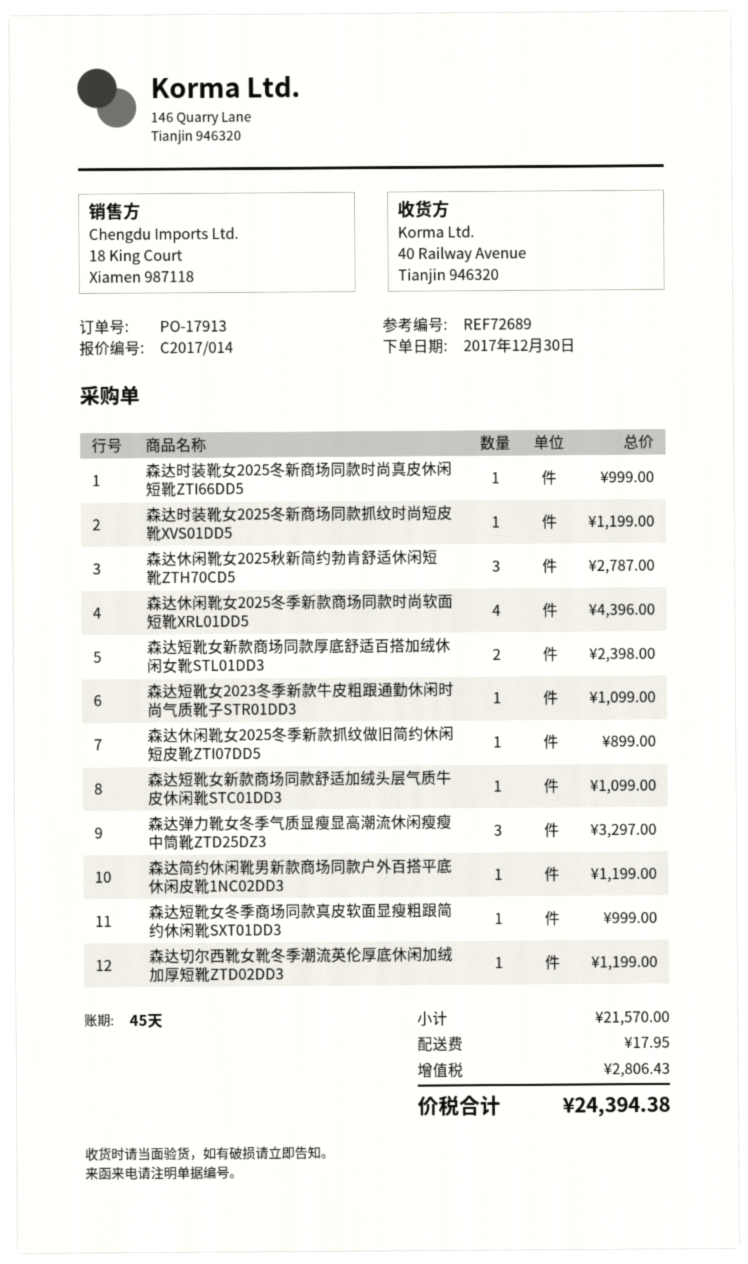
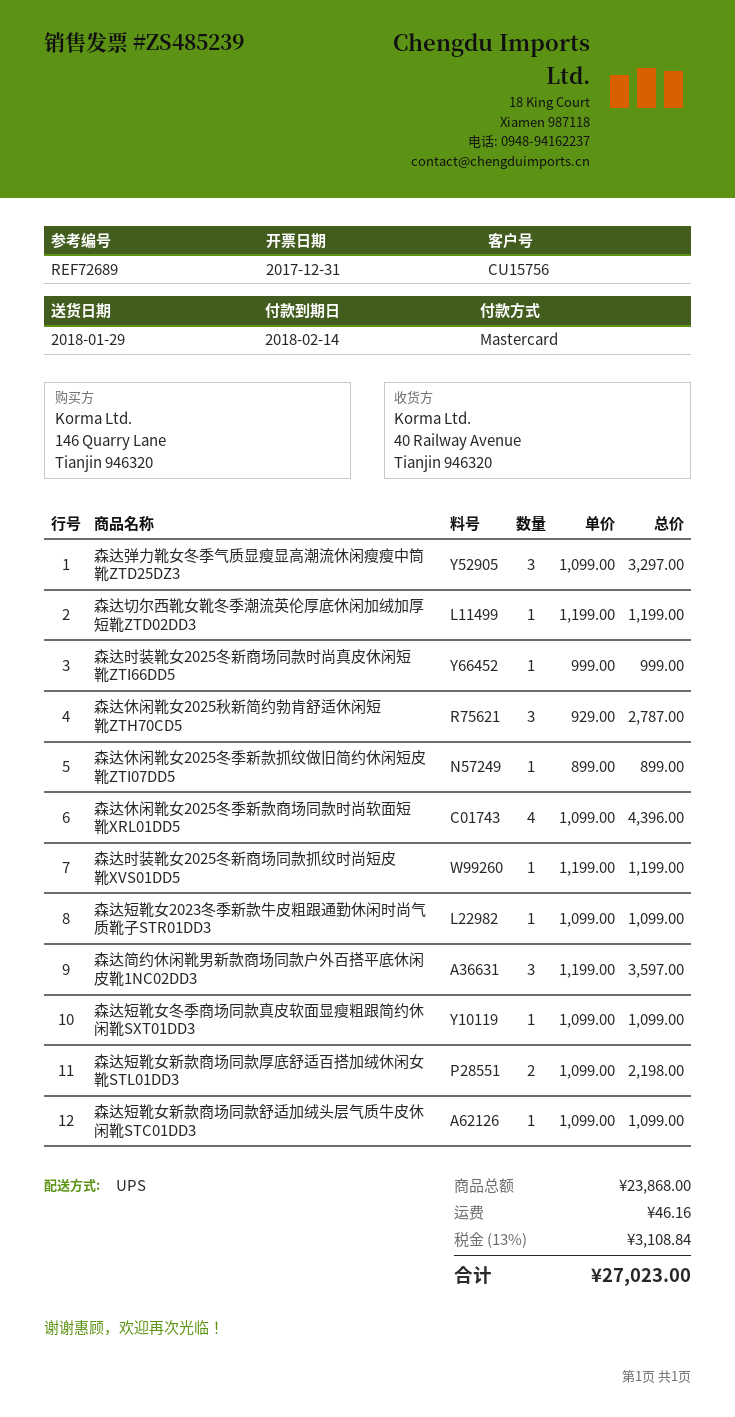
森达短靴女新款商场同款厚底舒适百搭加绒休闲女靴STL01DD3: 2 for 2398.00 -> 2 for 2198.00
森达简约休闲靴男新款商场同款户外百搭平底休闲皮靴1NC02DD3: 1 for 1199.00 -> 3 for 3597.00
森达短靴女冬季商场同款真皮软面显瘦粗跟简约休闲靴SXT01DD3: 1 for 999.00 -> 1 for 1099.00
subtotal: 21570.00 -> 23868.00
shipping: 17.95 -> 46.16
tax: 2806.43 -> 3108.84
total: 24394.38 -> 27023.00

